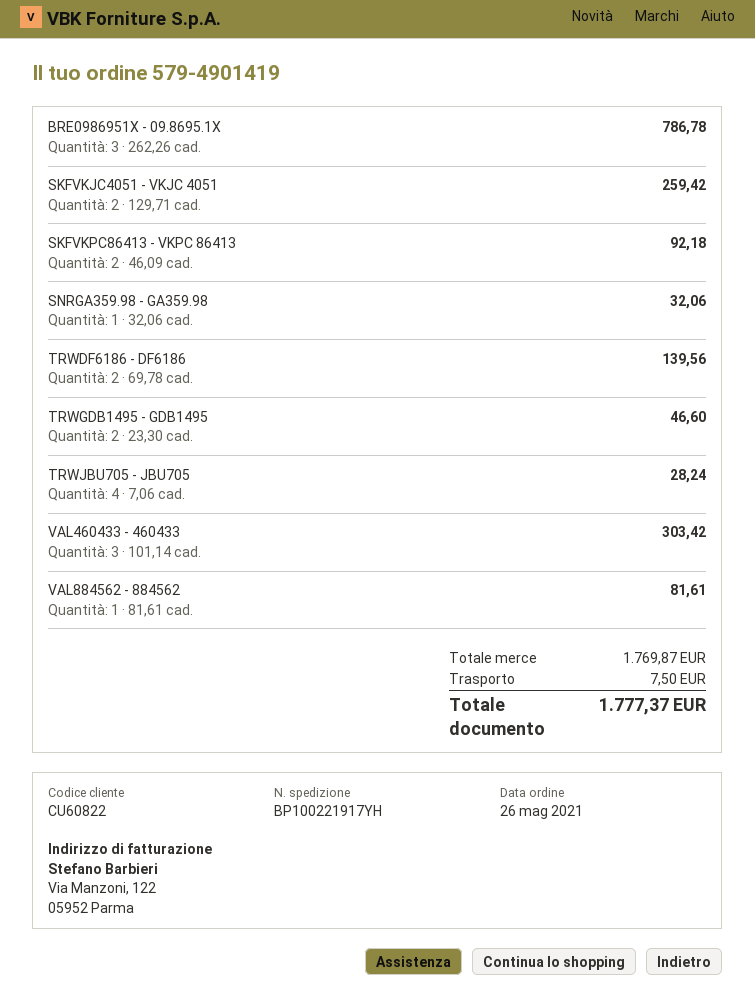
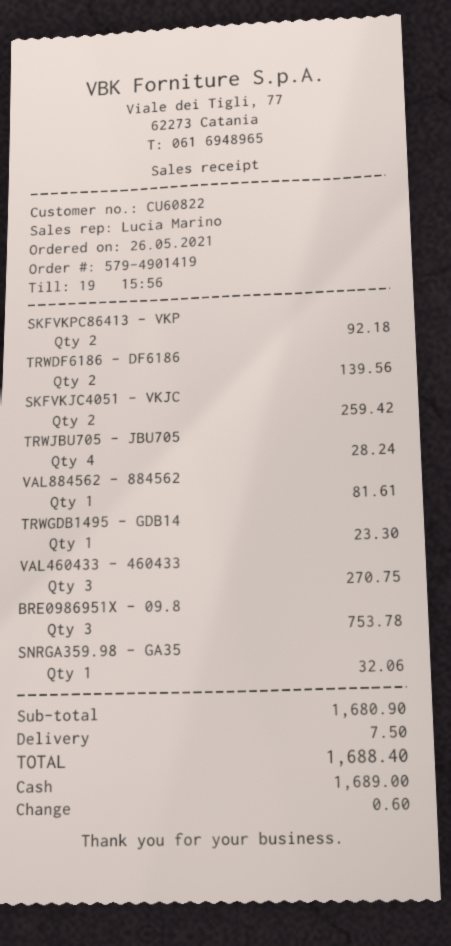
BRE0986951X - 09.8695.1X: 3 for 786.78 -> 3 for 753.78
TRWGDB1495 - GDB1495: 2 for 46.60 -> 1 for 23.30
VAL460433 - 460433: 3 for 303.42 -> 3 for 270.75
subtotal: 1769.87 -> 1680.90
total: 1777.37 -> 1688.40

